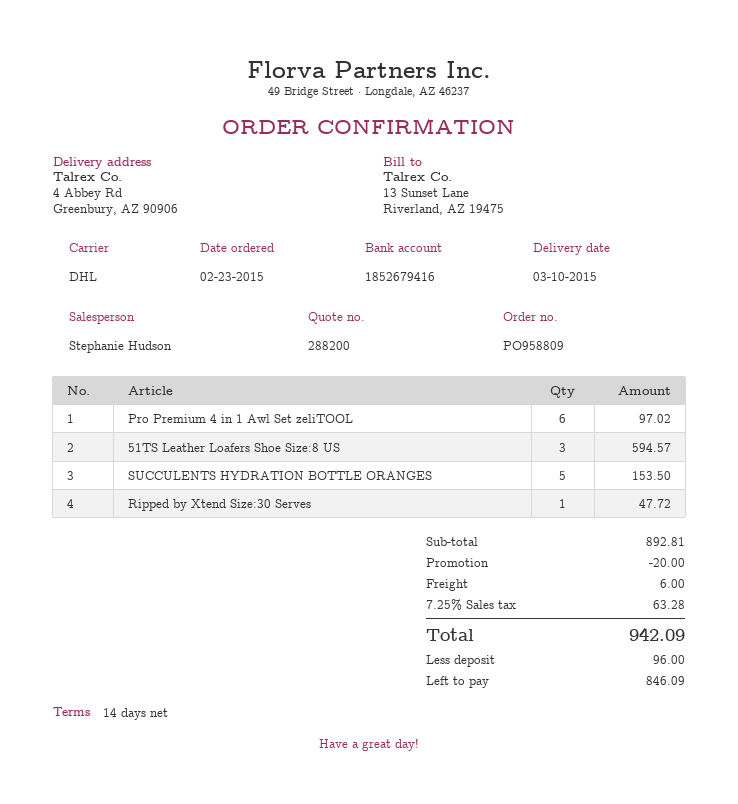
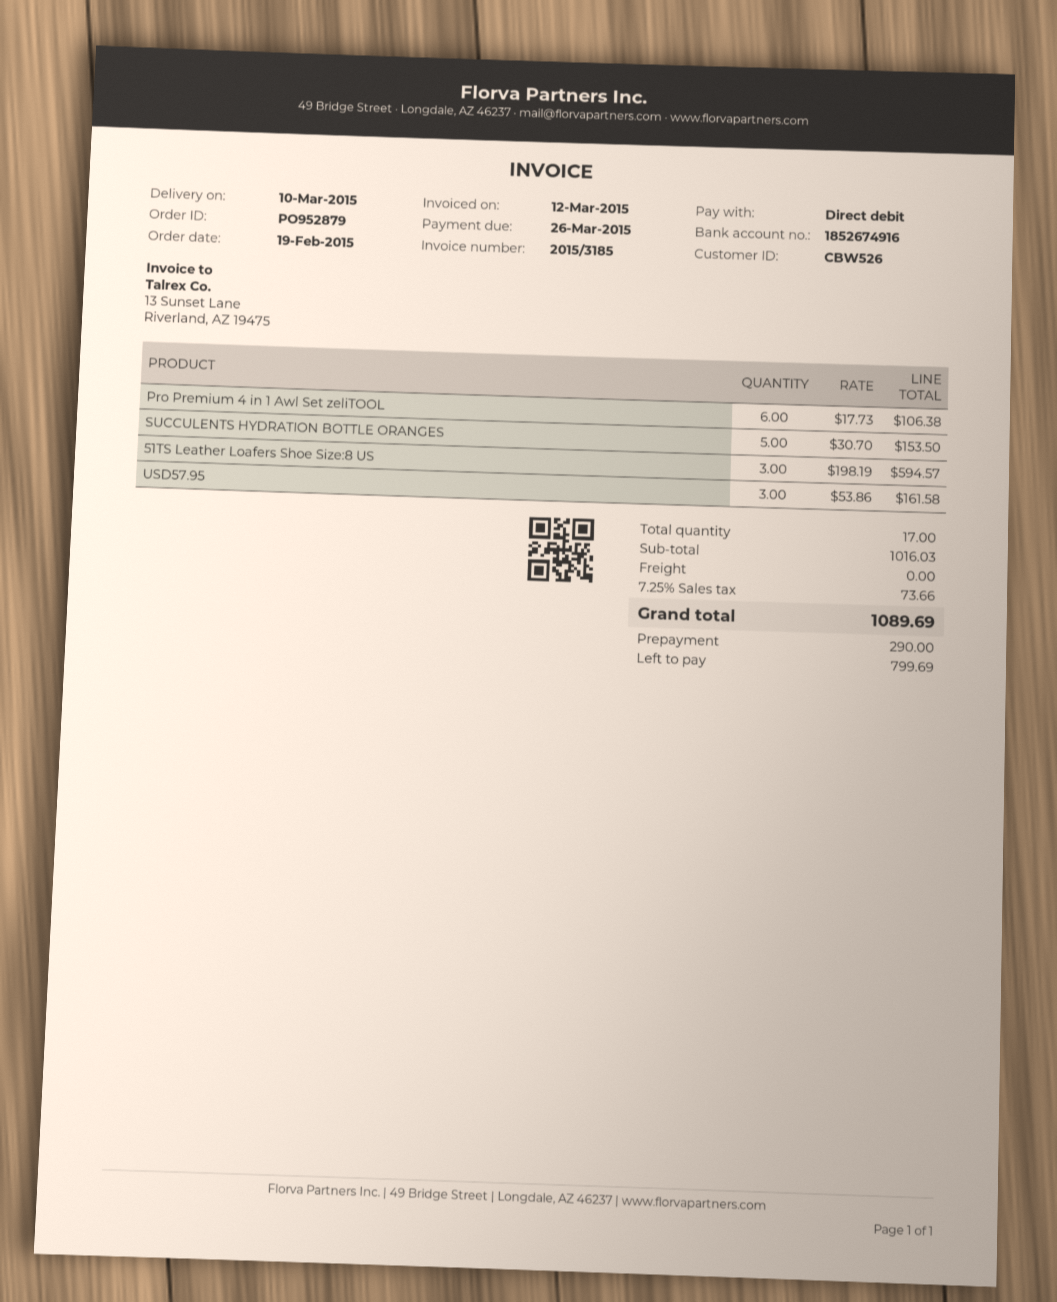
order number: PO958809 -> PO952879
order date: 2015-02-23 -> 2015-02-19
bank account: 1852679416 -> 1852674916
Pro Premium 4 in 1 Awl Set zeliTOOL: 6 for 97.02 -> 6 for 106.38
Ripped by Xtend Size:30 Serves: 1 for 47.72 -> none
USD57.95: none -> 3 for 161.58
subtotal: 892.81 -> 1016.03
discount: 20.00 -> none
shipping: 6.00 -> 0.00
tax: 7.25% = 63.28 -> 7.25% = 73.66
total: 942.09 -> 1089.69
deposit: 96.00 -> 290.00
balance: 846.09 -> 799.69

